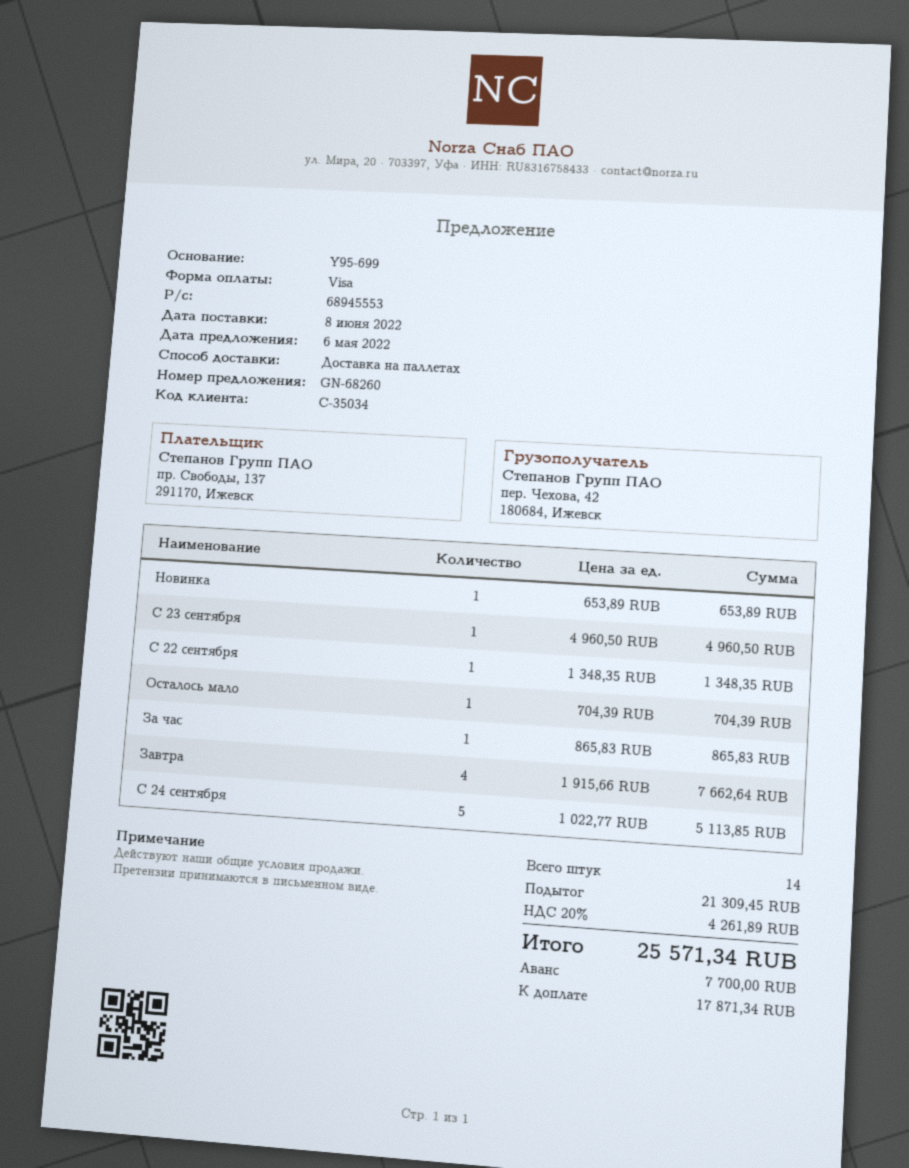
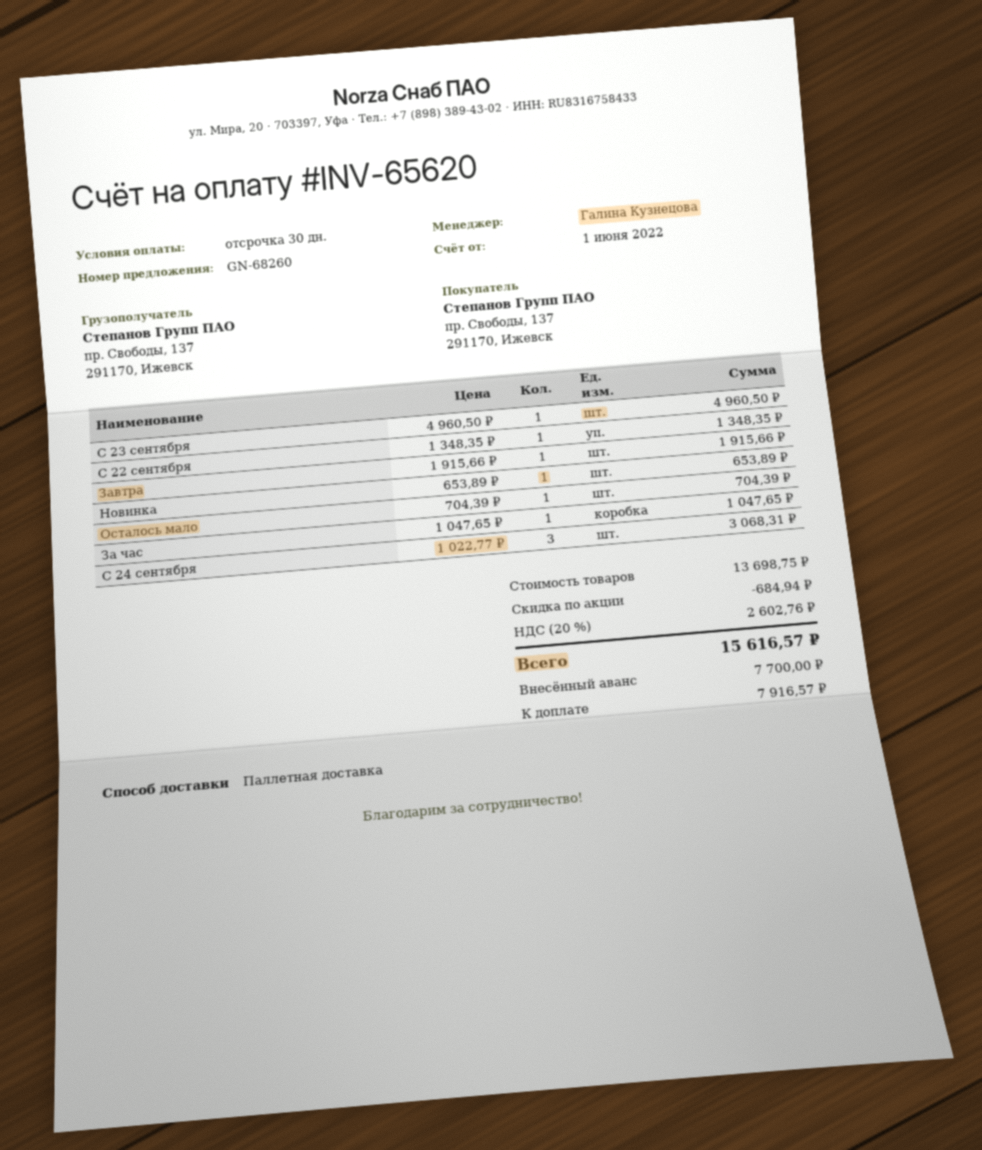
ship to: пер. Чехова, 42, 180684, Ижевск -> пр. Свободы, 137, 291170, Ижевск
За час: 1 x 865.83 = 865.83 -> 1 x 1047.65 = 1047.65
Завтра: 4 x 1915.66 = 7662.64 -> 1 x 1915.66 = 1915.66
С 24 сентября: 5 x 1022.77 = 5113.85 -> 3 x 1022.77 = 3068.31
subtotal: 21309.45 -> 13698.75
discount: none -> 684.94
tax: 20% = 4261.89 -> 20% = 2602.76
total: 25571.34 -> 15616.57
balance: 17871.34 -> 7916.57

